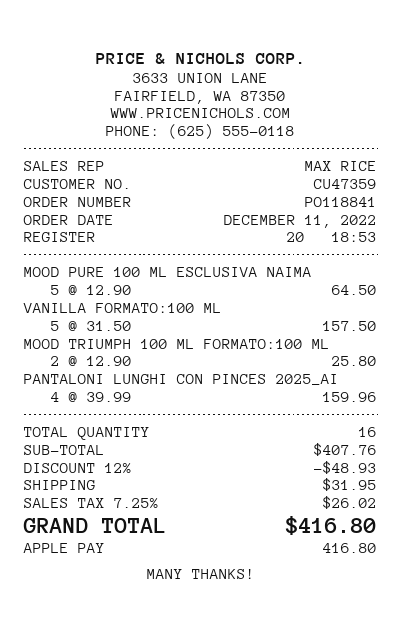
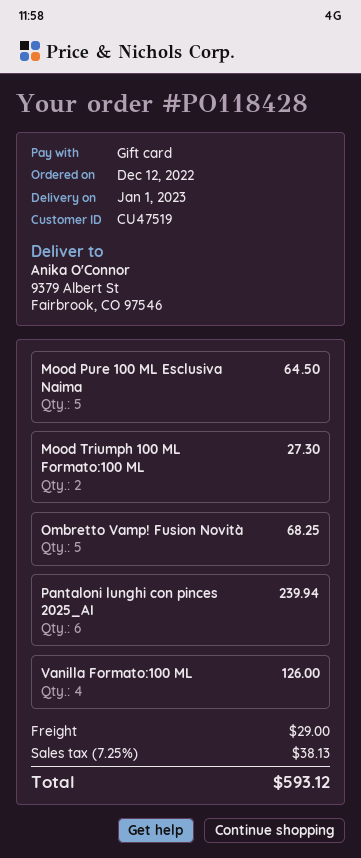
order number: PO118841 -> PO118428
order date: 2022-12-11 -> 2022-12-12
customer number: CU47359 -> CU47519
payment method: Apple Pay -> gift card
VANILLA FORMATO:100 ML: 5 for 157.50 -> 4 for 126.00
MOOD TRIUMPH 100 ML FORMATO:100 ML: 2 for 25.80 -> 2 for 27.30
PANTALONI LUNGHI CON PINCES 2025_AI: 4 for 159.96 -> 6 for 239.94
Ombretto Vamp! Fusion Novità: none -> 5 for 68.25
discount: 12% = 48.93 -> none
shipping: 31.95 -> 29.00
tax: 7.25% = 26.02 -> 7.25% = 38.13
total: 416.80 -> 593.12

